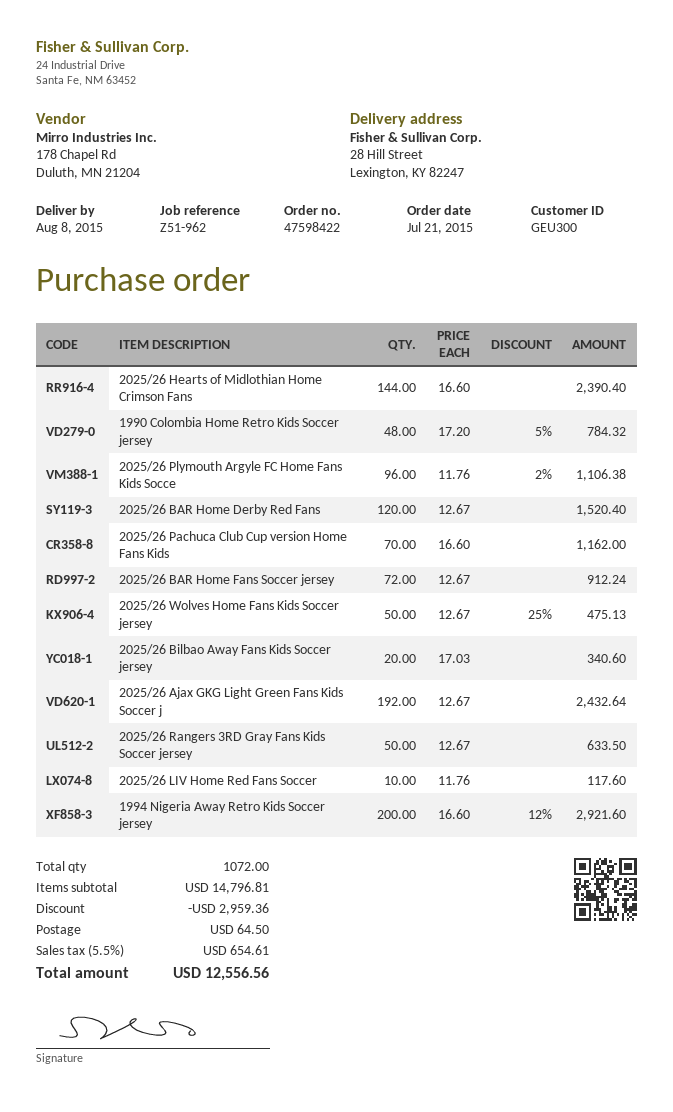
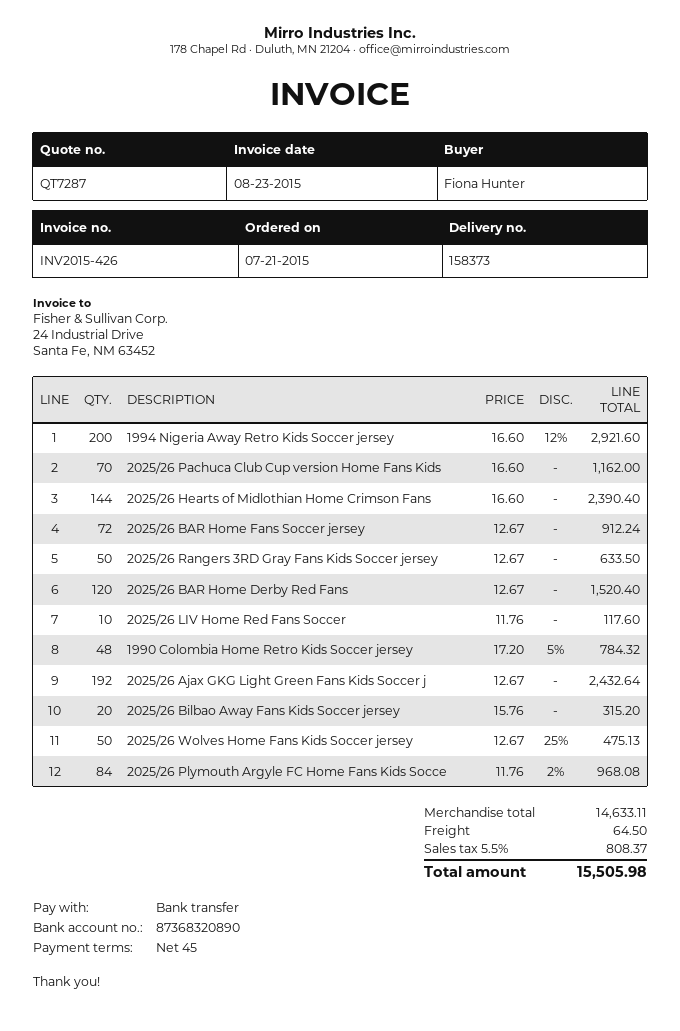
2025/26 Plymouth Argyle FC Home Fans Kids Socce: 96 x 11.76 - 2% = 1106.38 -> 84 x 11.76 - 2% = 968.08
2025/26 Bilbao Away Fans Kids Soccer jersey: 20 x 17.03 = 340.60 -> 20 x 15.76 = 315.20
subtotal: 14796.81 -> 14633.11
discount: 2959.36 -> none
tax: 5.5% = 654.61 -> 5.5% = 808.37
total: 12556.56 -> 15505.98

